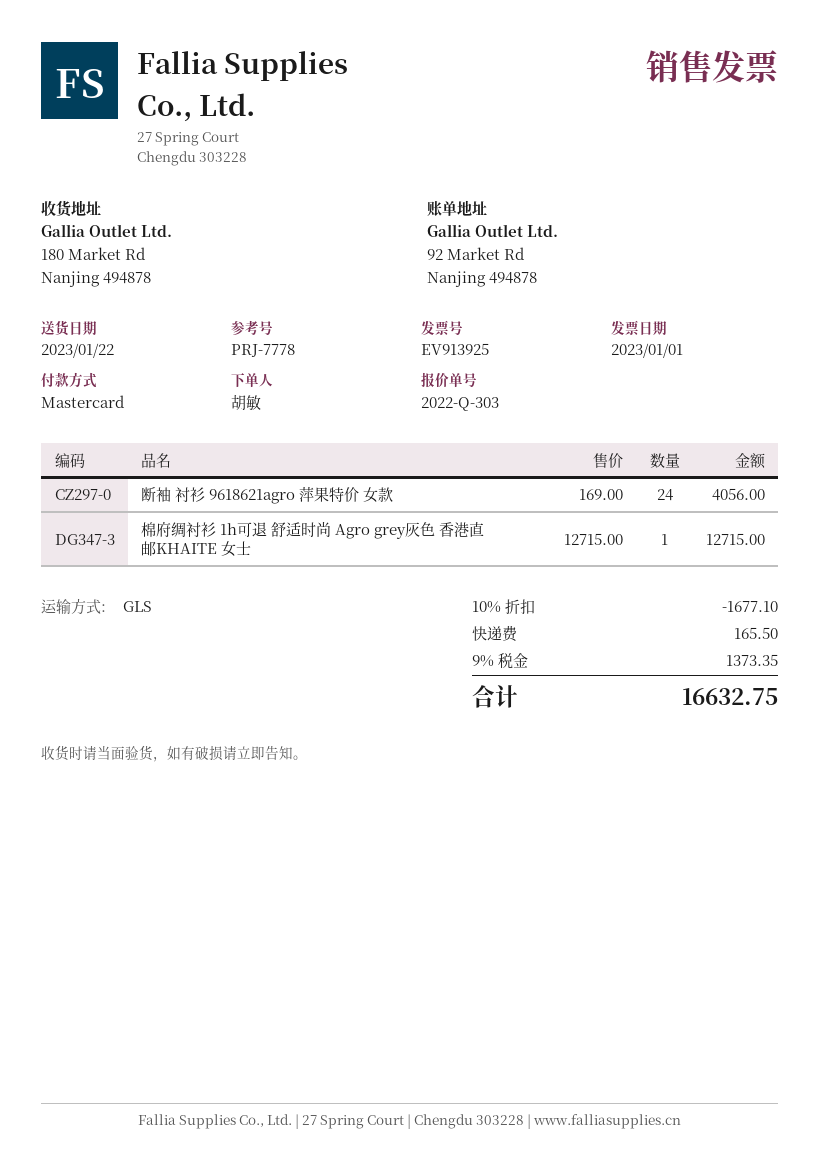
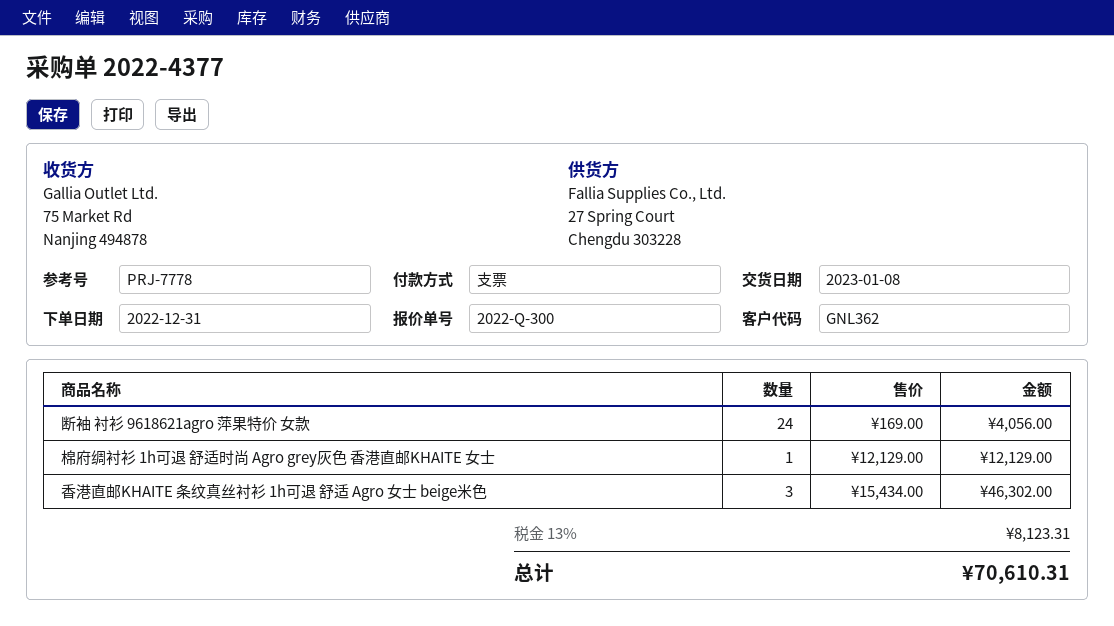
quote number: 2022-Q-303 -> 2022-Q-300
delivery date: 2023-01-22 -> 2023-01-08
payment method: Mastercard -> cheque
ship to: 180 Market Rd, Nanjing 494878 -> 75 Market Rd, Nanjing 494878
棉府绸衬衫 1h可退 舒适时尚 Agro grey灰色 香港直邮KHAITE 女士: 1 x 12715.00 = 12715.00 -> 1 x 12129.00 = 12129.00
香港直邮KHAITE 条纹真丝衬衫 1h可退 舒适 Agro 女士 beige米色: none -> 3 x 15434.00 = 46302.00
discount: 10% = 1677.10 -> none
shipping: 165.50 -> none
tax: 9% = 1373.35 -> 13% = 8123.31
total: 16632.75 -> 70610.31

